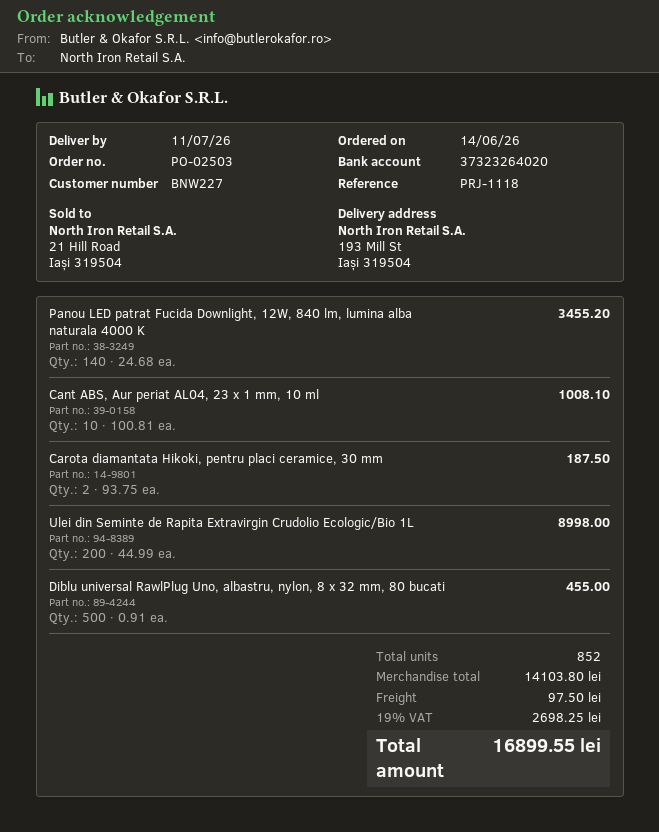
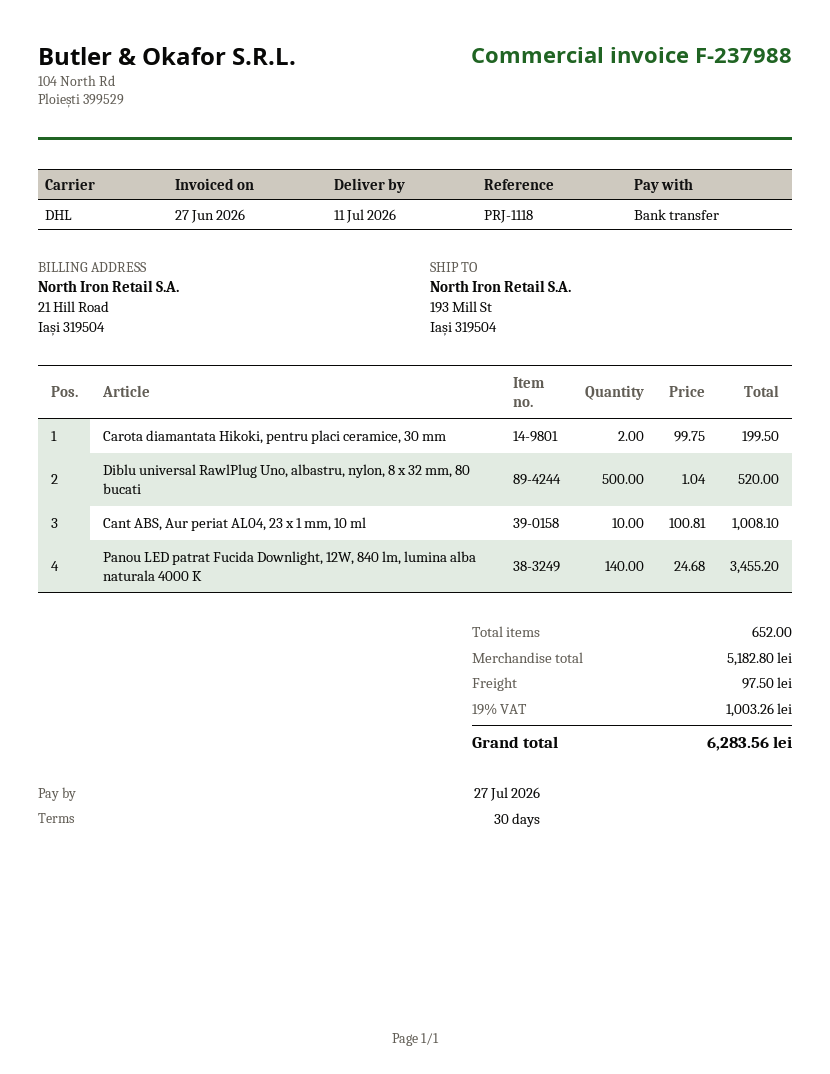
Carota diamantata Hikoki, pentru placi ceramice, 30 mm: 2 x 93.75 = 187.50 -> 2 x 99.75 = 199.50
Ulei din Seminte de Rapita Extravirgin Crudolio Ecologic/Bio 1L: 200 x 44.99 = 8998.00 -> none
Diblu universal RawlPlug Uno, albastru, nylon, 8 x 32 mm, 80 bucati: 500 x 0.91 = 455.00 -> 500 x 1.04 = 520.00
total quantity: 852 -> 652
subtotal: 14103.80 -> 5182.80
tax: 19% = 2698.25 -> 19% = 1003.26
total: 16899.55 -> 6283.56

